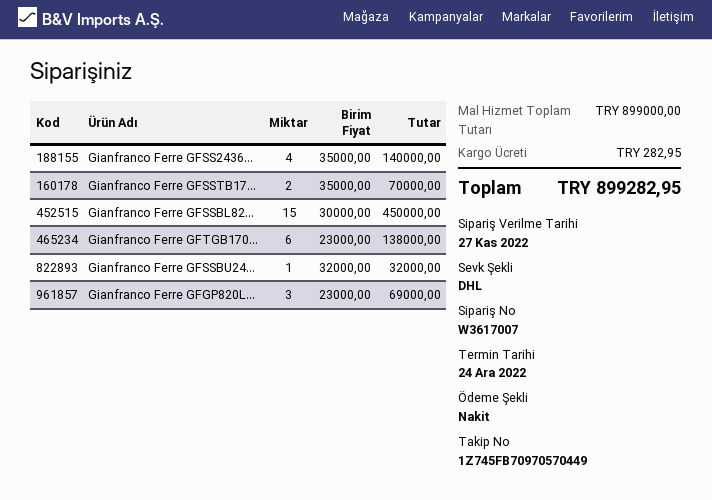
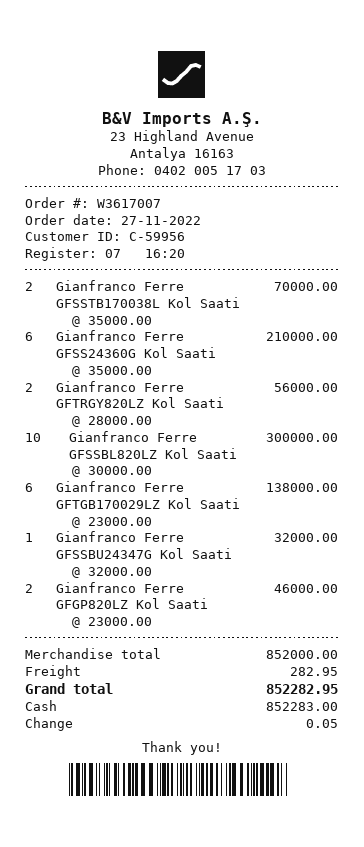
Gianfranco Ferre GFSS2436...: 4 x 35000.00 = 140000.00 -> 6 x 35000.00 = 210000.00
Gianfranco Ferre GFSSBL82...: 15 x 30000.00 = 450000.00 -> 10 x 30000.00 = 300000.00
Gianfranco Ferre GFGP820L...: 3 x 23000.00 = 69000.00 -> 2 x 23000.00 = 46000.00
Gianfranco Ferre GFTRGY820LZ Kol Saati: none -> 2 x 28000.00 = 56000.00
subtotal: 899000.00 -> 852000.00
total: 899282.95 -> 852282.95

